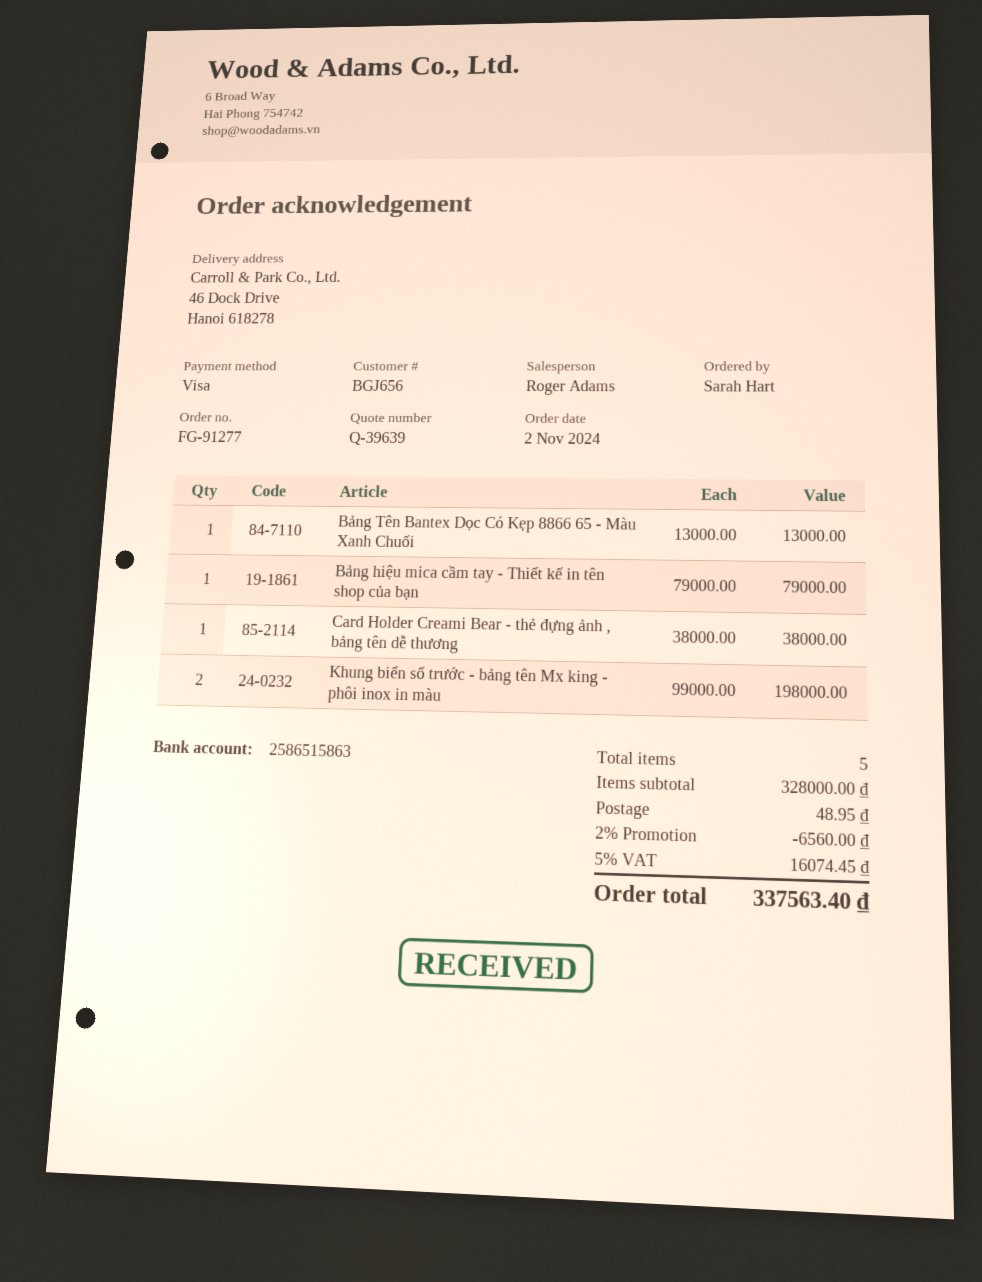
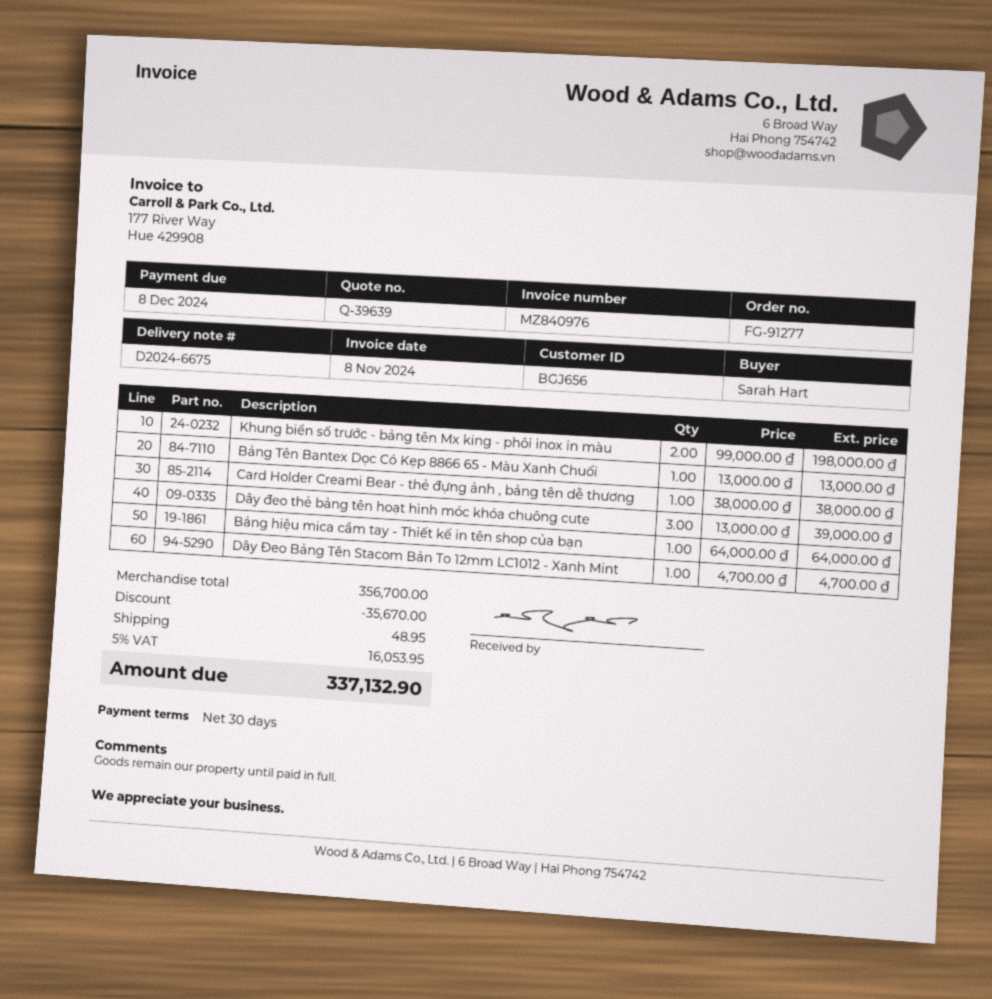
Bảng hiệu mica cầm tay - Thiết kế in tên shop của bạn: 1 x 79000.00 = 79000.00 -> 1 x 64000.00 = 64000.00
Dây đeo thẻ bảng tên hoạt hình móc khóa chuông cute: none -> 3 x 13000.00 = 39000.00
Dây Đeo Bảng Tên Stacom Bản To 12mm LC1012 - Xanh Mint: none -> 1 x 4700.00 = 4700.00
subtotal: 328000.00 -> 356700.00
discount: 6560.00 -> 35670.00
tax: 5% = 16074.45 -> 5% = 16053.95
total: 337563.40 -> 337132.90

